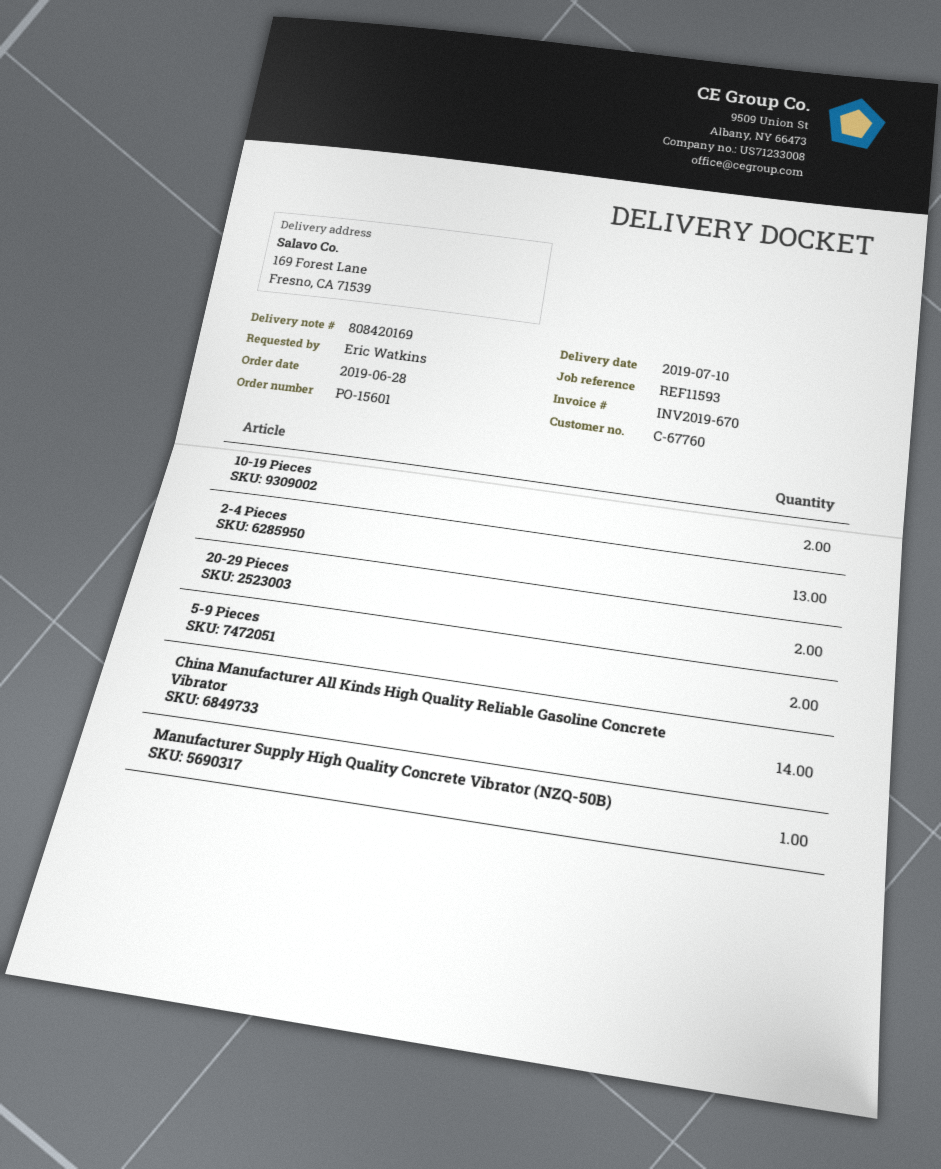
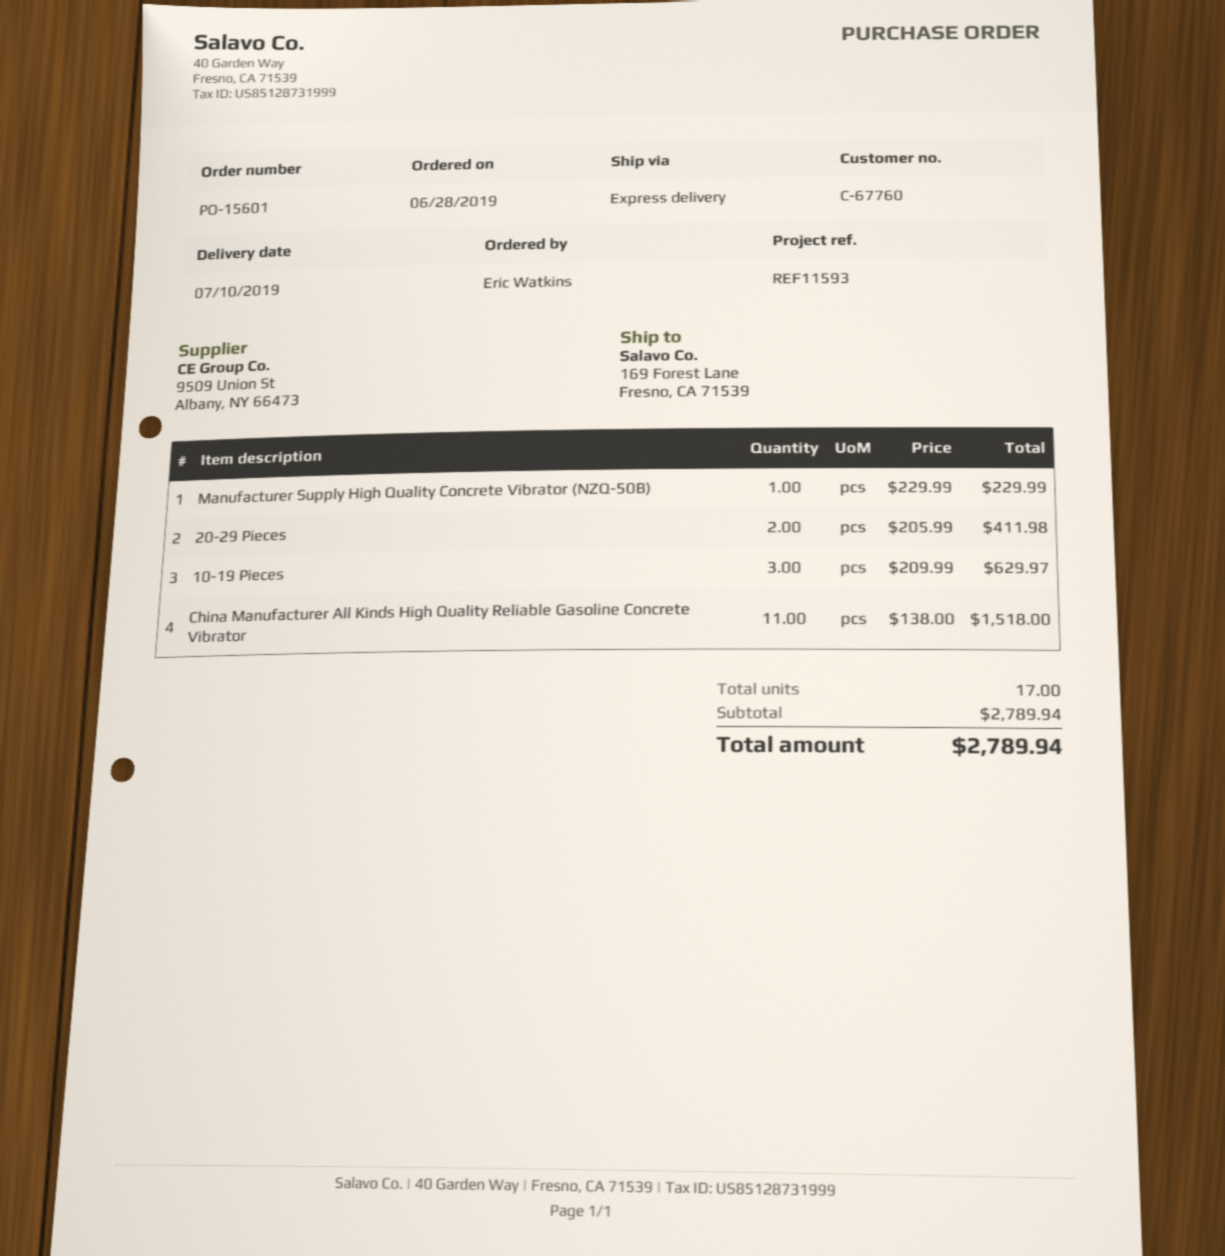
10-19 Pieces: 2 -> 3
2-4 Pieces: 13 -> none
5-9 Pieces: 2 -> none
China Manufacturer All Kinds High Quality Reliable Gasoline Concrete Vibrator: 14 -> 11

